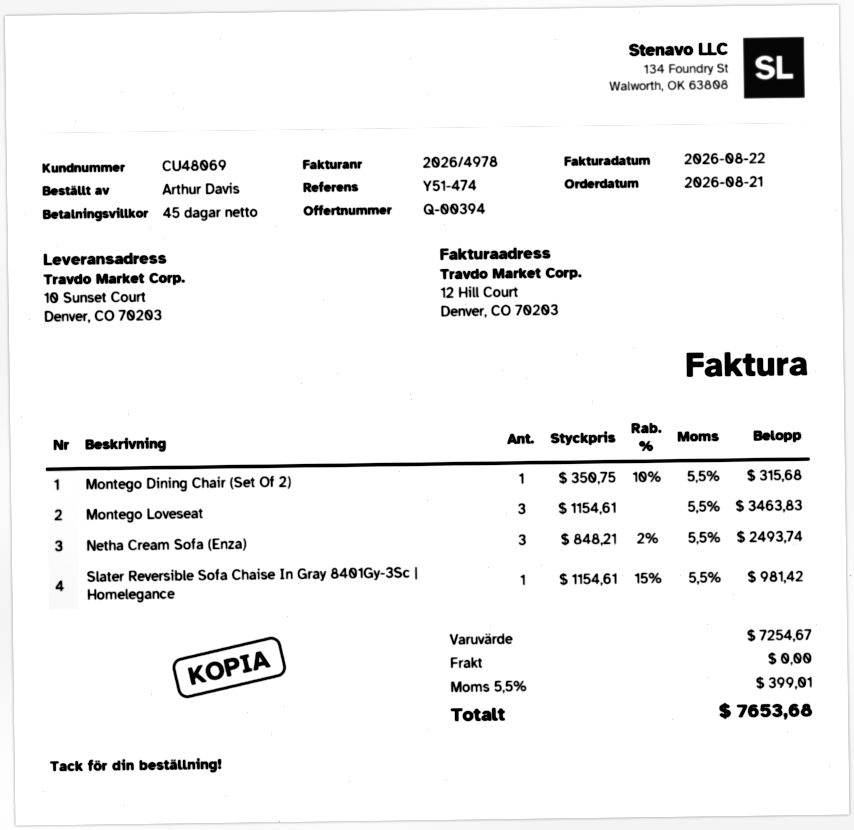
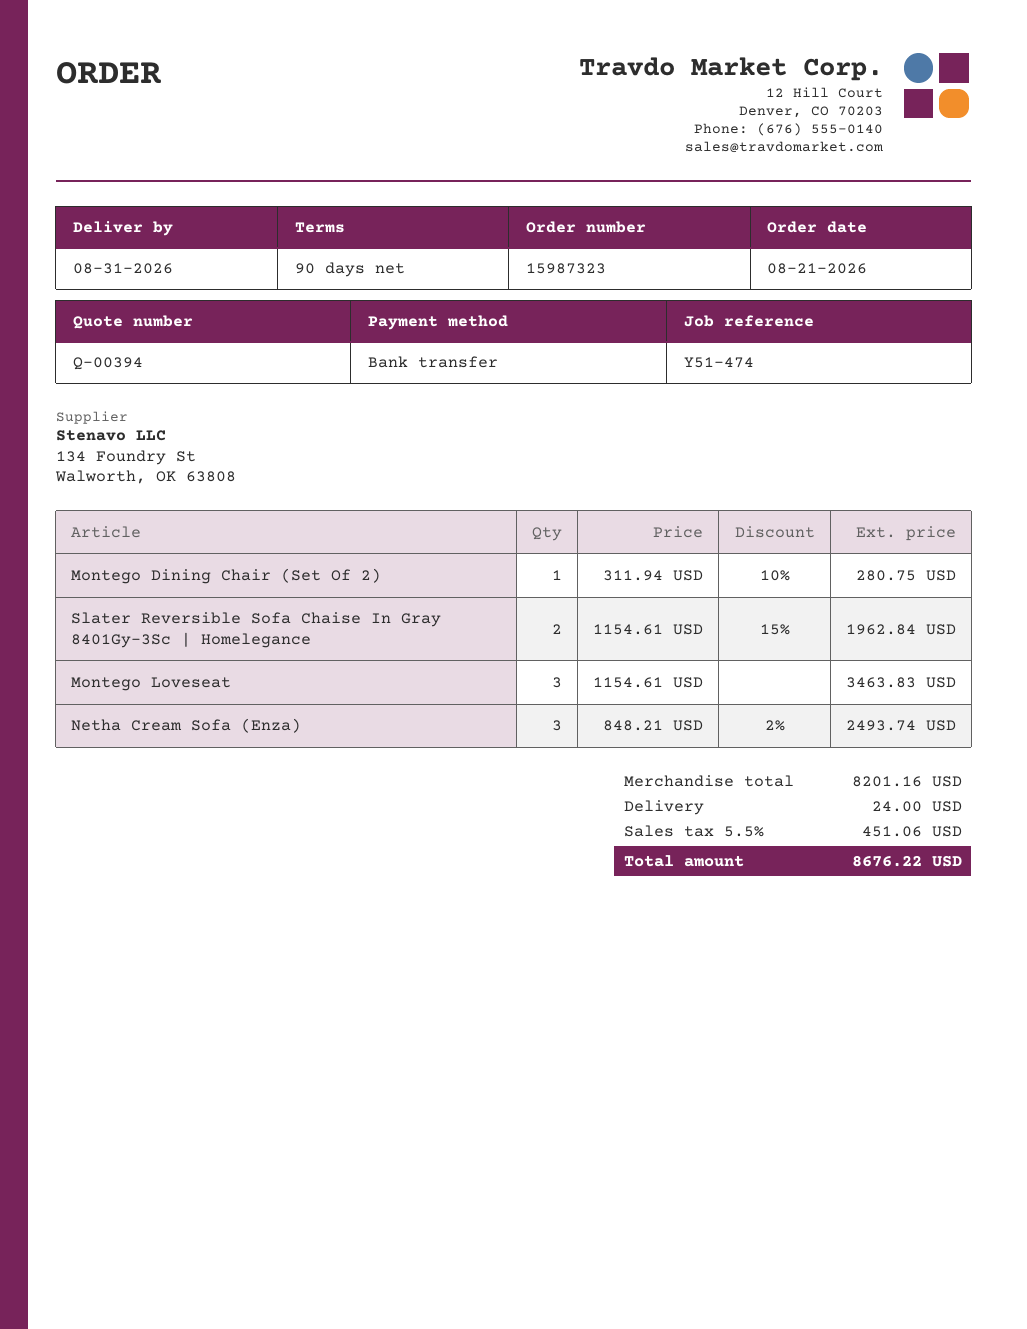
payment terms: 45 days -> 90 days
Montego Dining Chair (Set Of 2): 1 x 350.75 - 10% = 315.68 -> 1 x 311.94 - 10% = 280.75
Slater Reversible Sofa Chaise In Gray 8401Gy-3Sc | Homelegance: 1 x 1154.61 - 15% = 981.42 -> 2 x 1154.61 - 15% = 1962.84
subtotal: 7254.67 -> 8201.16
shipping: 0.00 -> 24.00
tax: 5.5% = 399.01 -> 5.5% = 451.06
total: 7653.68 -> 8676.22

